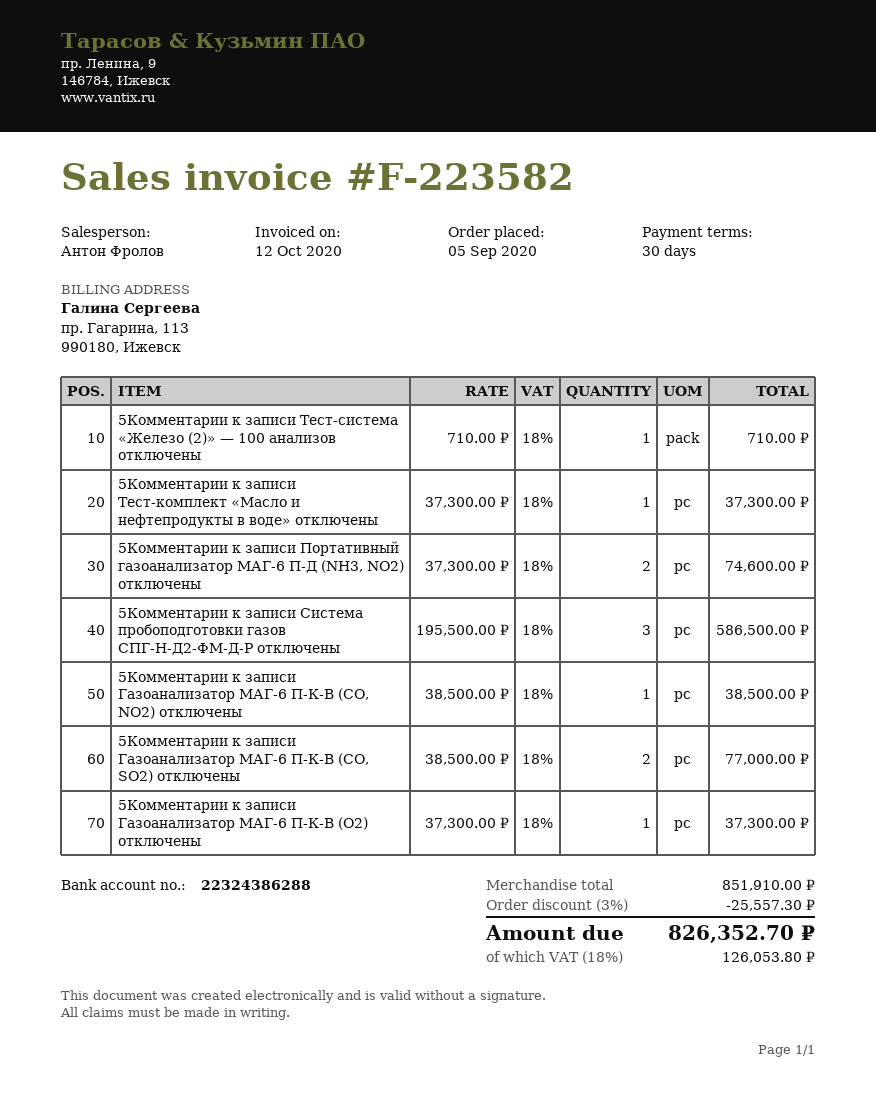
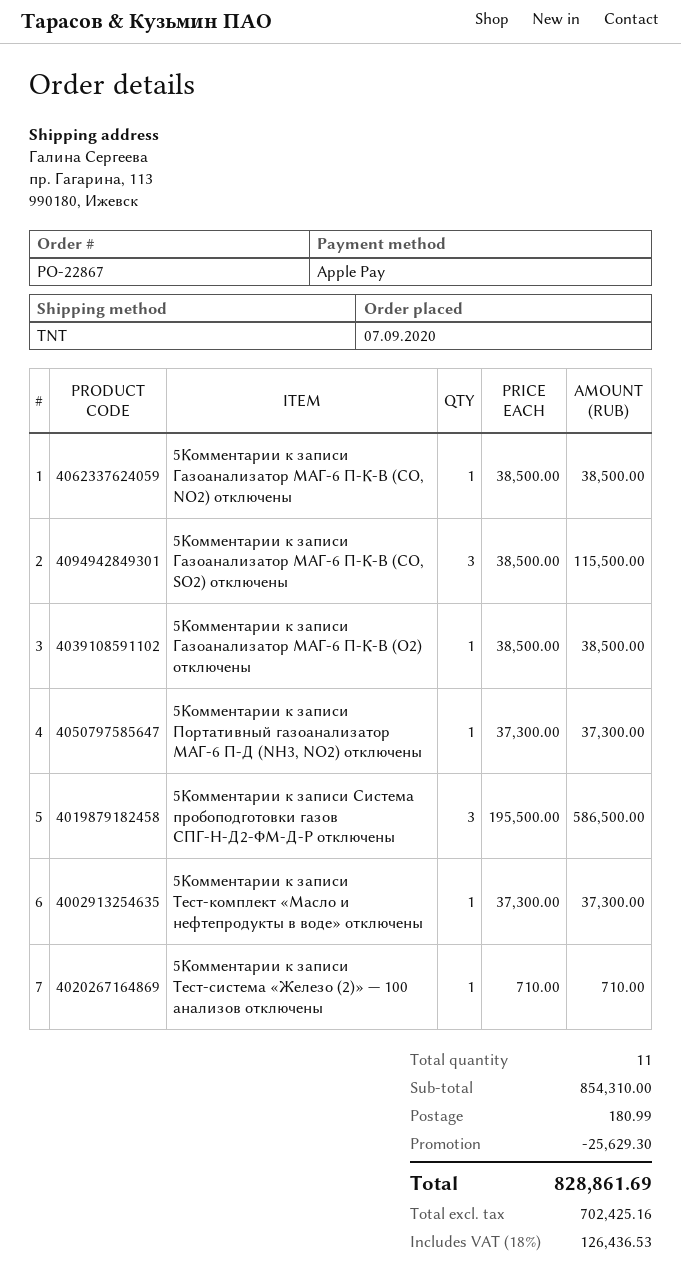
order date: 2020-09-05 -> 2020-09-07
5Комментарии к записи Портативный газоанализатор МАГ-6 П-Д (NH3, NO2) отключены: 2 x 37300.00 = 74600.00 -> 1 x 37300.00 = 37300.00
5Комментарии к записи Газоанализатор МАГ-6 П-К-В (CO, SO2) отключены: 2 x 38500.00 = 77000.00 -> 3 x 38500.00 = 115500.00
5Комментарии к записи Газоанализатор МАГ-6 П-К-В (О2) отключены: 1 x 37300.00 = 37300.00 -> 1 x 38500.00 = 38500.00
subtotal: 851910.00 -> 854310.00
discount: 25557.30 -> 25629.30
shipping: none -> 180.99
tax: 18% = 126053.80 -> 18% = 126436.53
total: 826352.70 -> 828861.69

